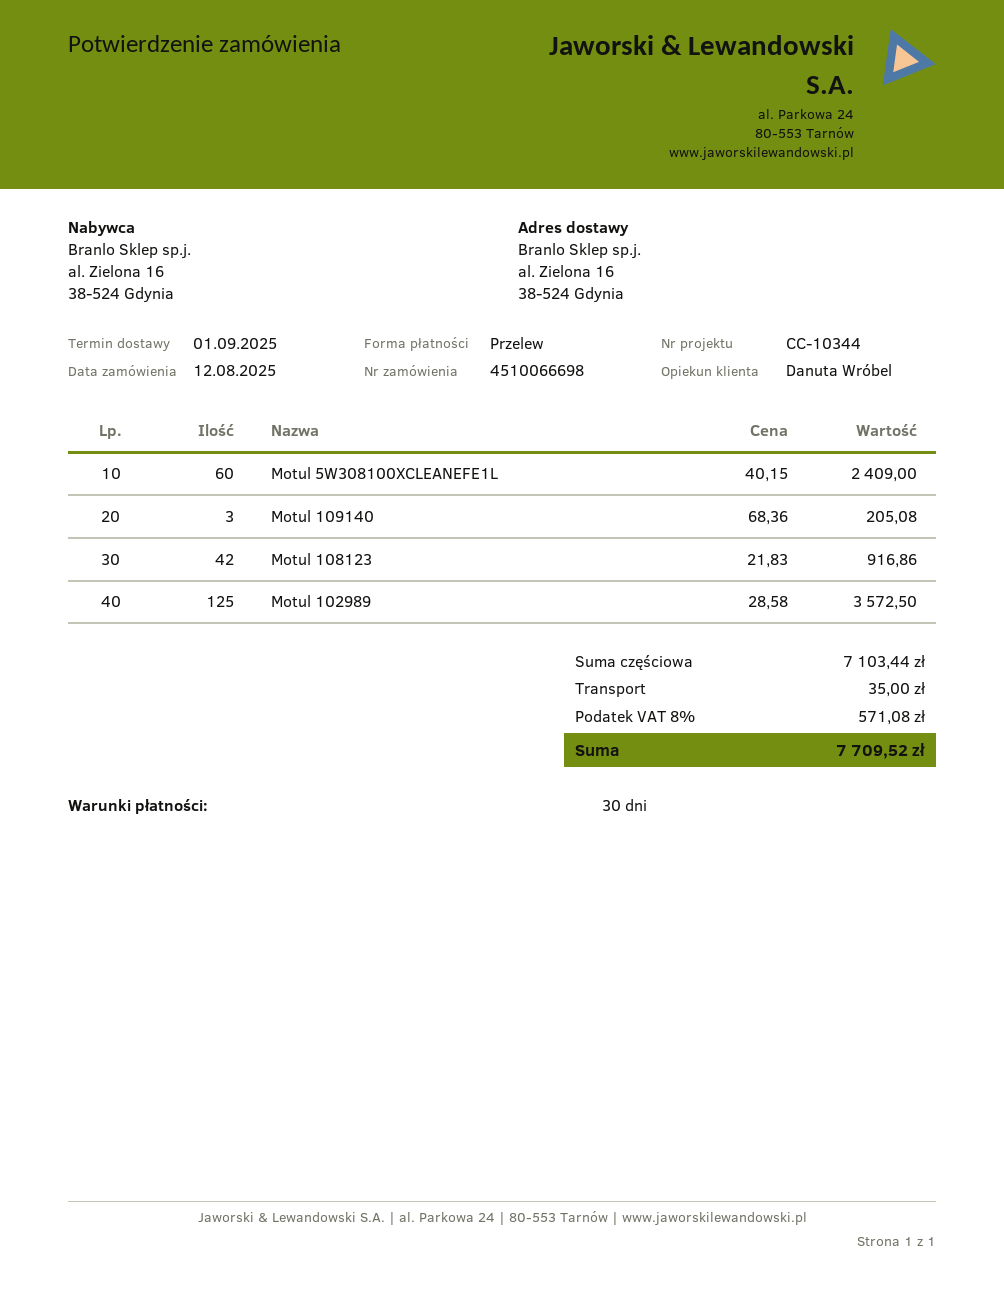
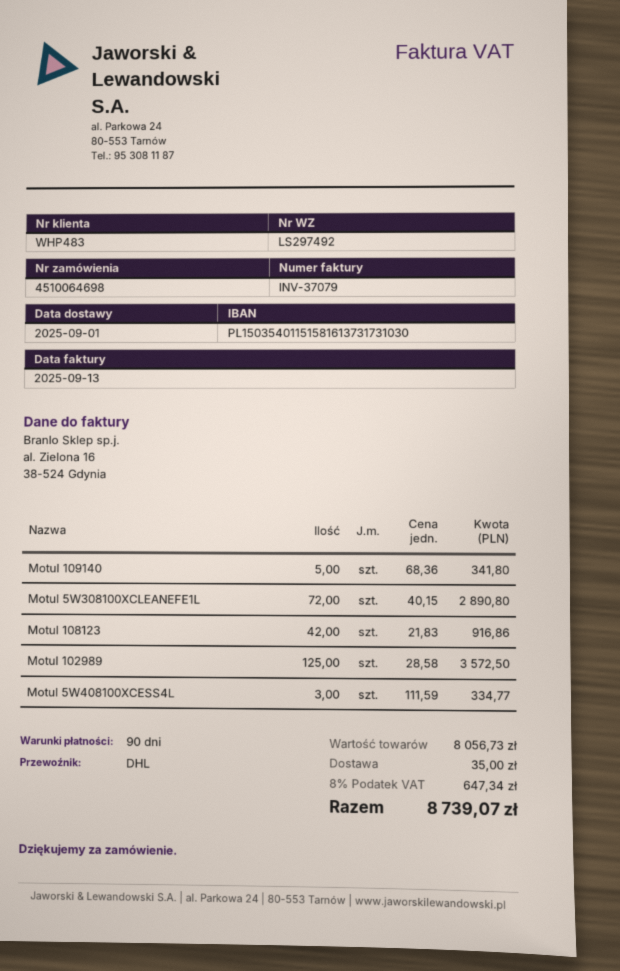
order number: 4510066698 -> 4510064698
payment terms: 30 days -> 90 days
Motul 5W308100XCLEANEFE1L: 60 x 40.15 = 2409.00 -> 72 x 40.15 = 2890.80
Motul 109140: 3 x 68.36 = 205.08 -> 5 x 68.36 = 341.80
Motul 5W408100XCESS4L: none -> 3 x 111.59 = 334.77
subtotal: 7103.44 -> 8056.73
tax: 8% = 571.08 -> 8% = 647.34
total: 7709.52 -> 8739.07

